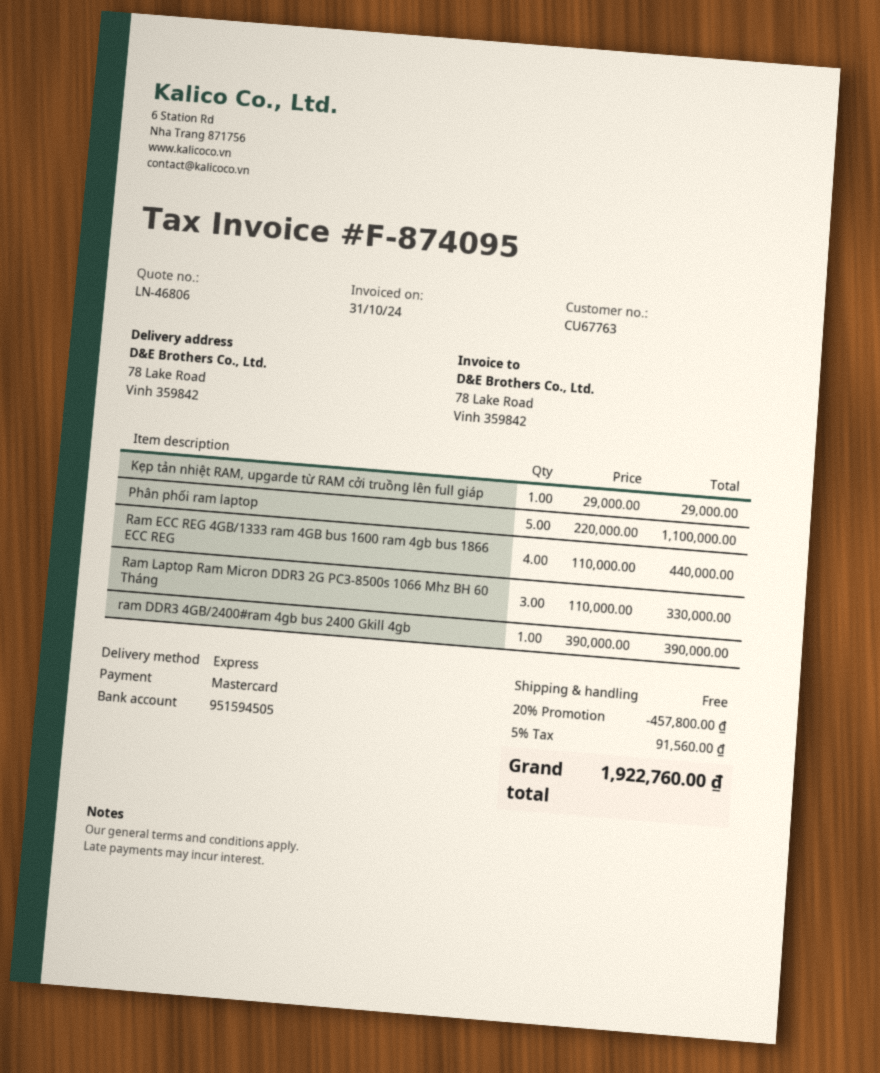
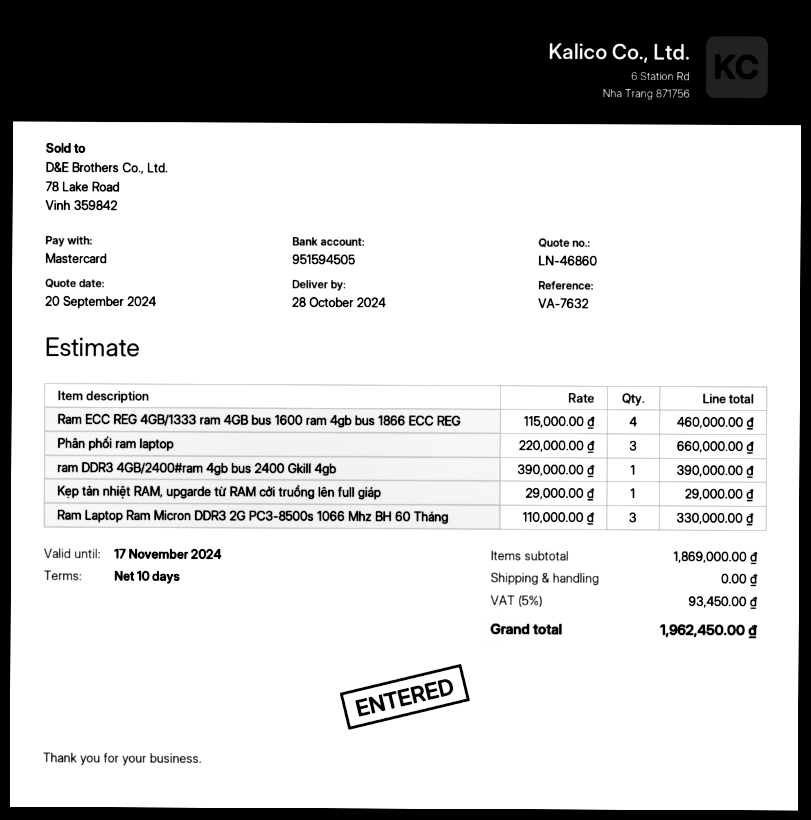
quote number: LN-46806 -> LN-46860
Phân phối ram laptop: 5 x 220000.00 = 1100000.00 -> 3 x 220000.00 = 660000.00
Ram ECC REG 4GB/1333 ram 4GB bus 1600 ram 4gb bus 1866 ECC REG: 4 x 110000.00 = 440000.00 -> 4 x 115000.00 = 460000.00
discount: 20% = 457800.00 -> none
tax: 5% = 91560.00 -> 5% = 93450.00
total: 1922760.00 -> 1962450.00

